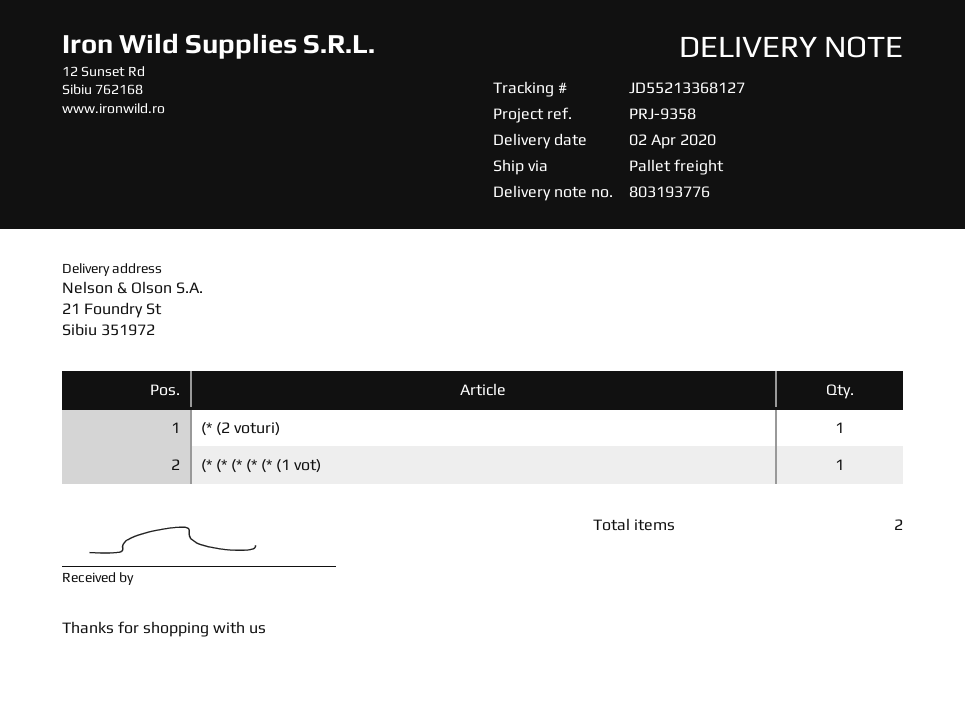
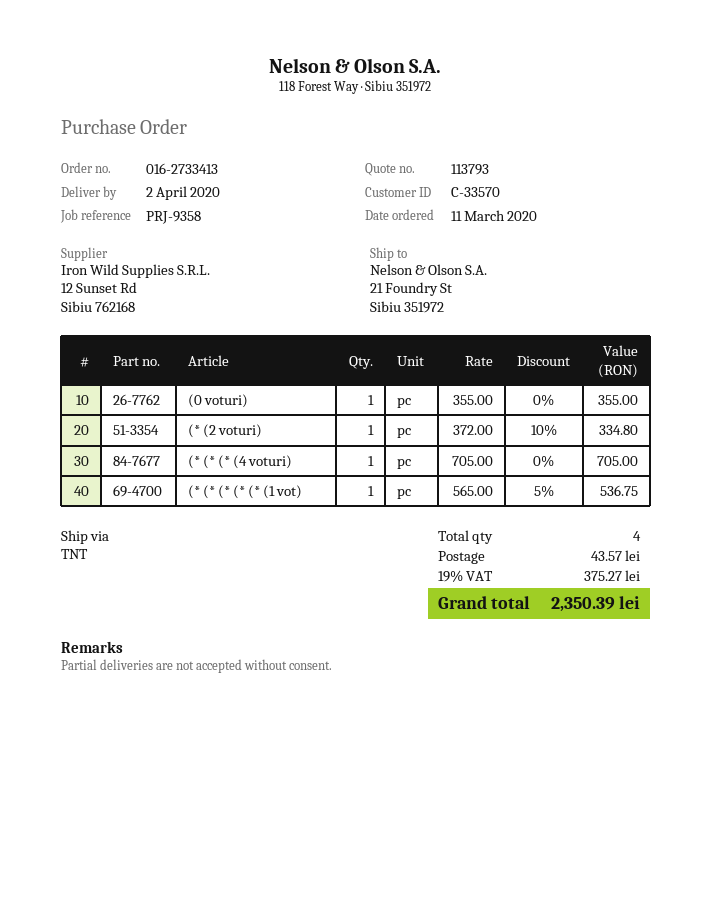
shipping method: pallet freight -> TNT
(0 voturi): none -> 1
(* (* (* (4 voturi): none -> 1
total quantity: 2 -> 4

